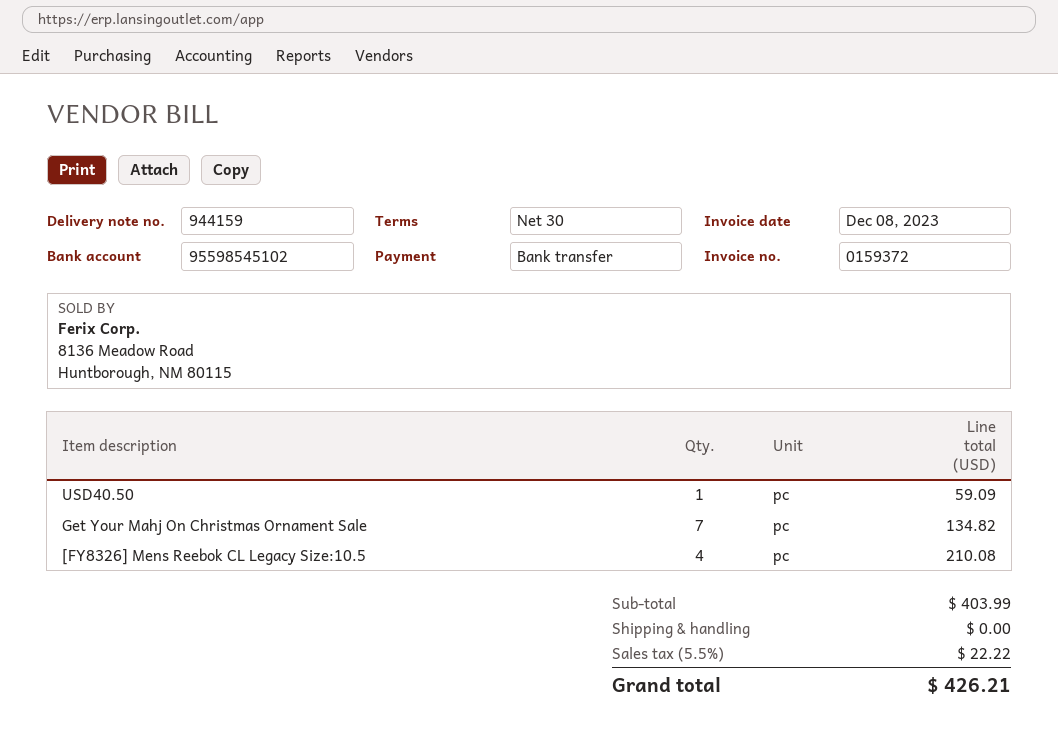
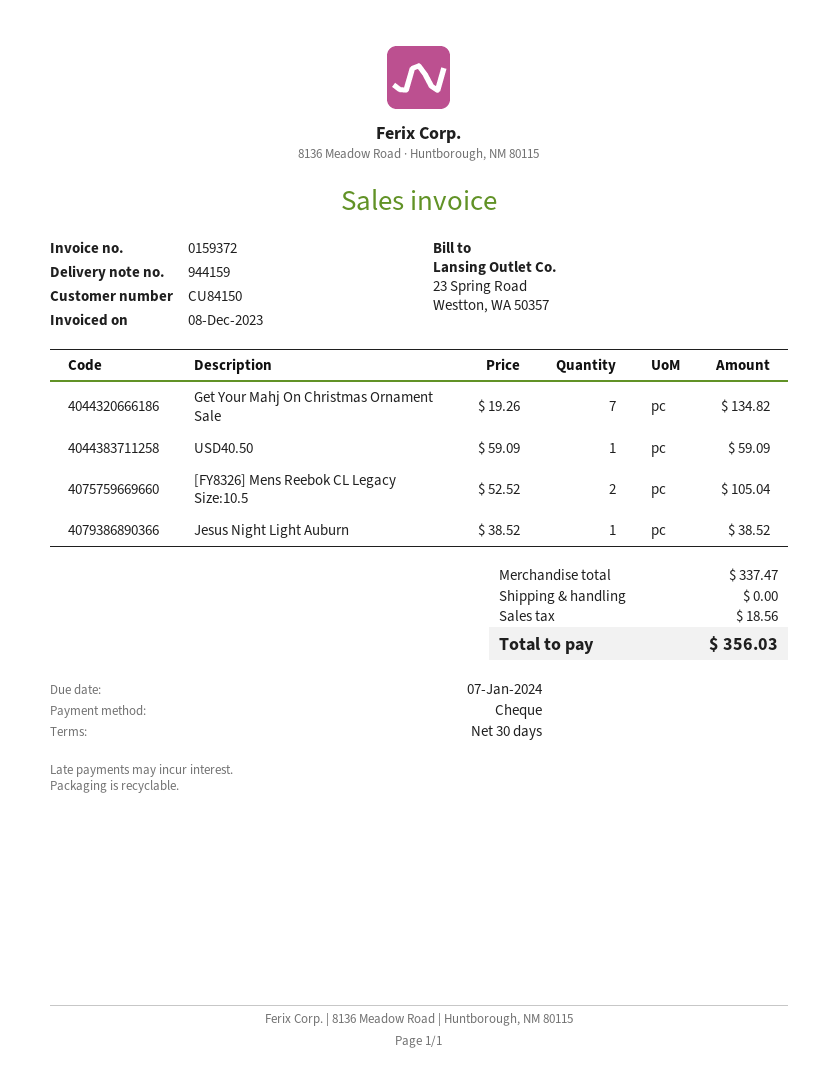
payment method: bank transfer -> cheque
[FY8326] Mens Reebok CL Legacy Size:10.5: 4 for 210.08 -> 2 for 105.04
Jesus Night Light Auburn: none -> 1 for 38.52
subtotal: 403.99 -> 337.47
tax: 22.22 -> 18.56
total: 426.21 -> 356.03

